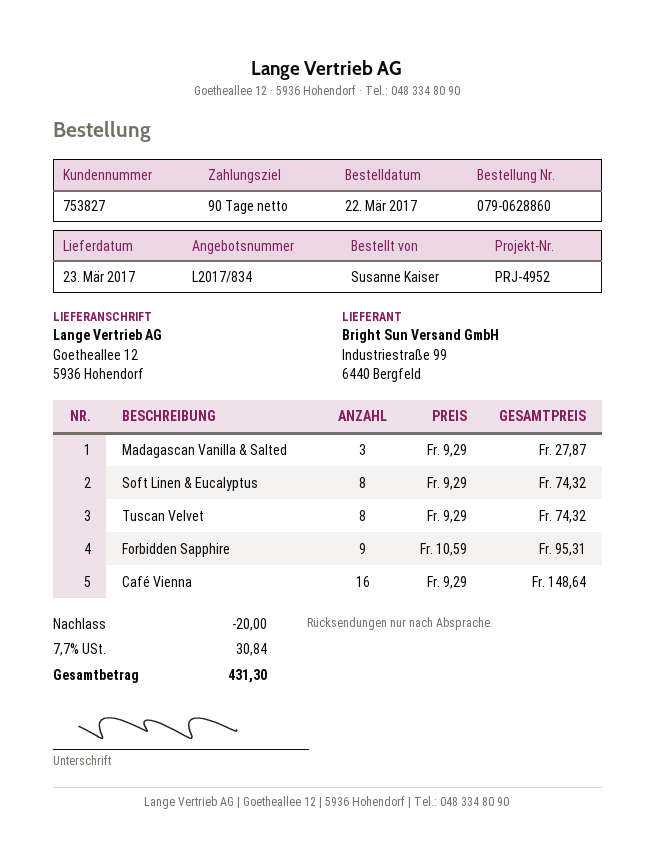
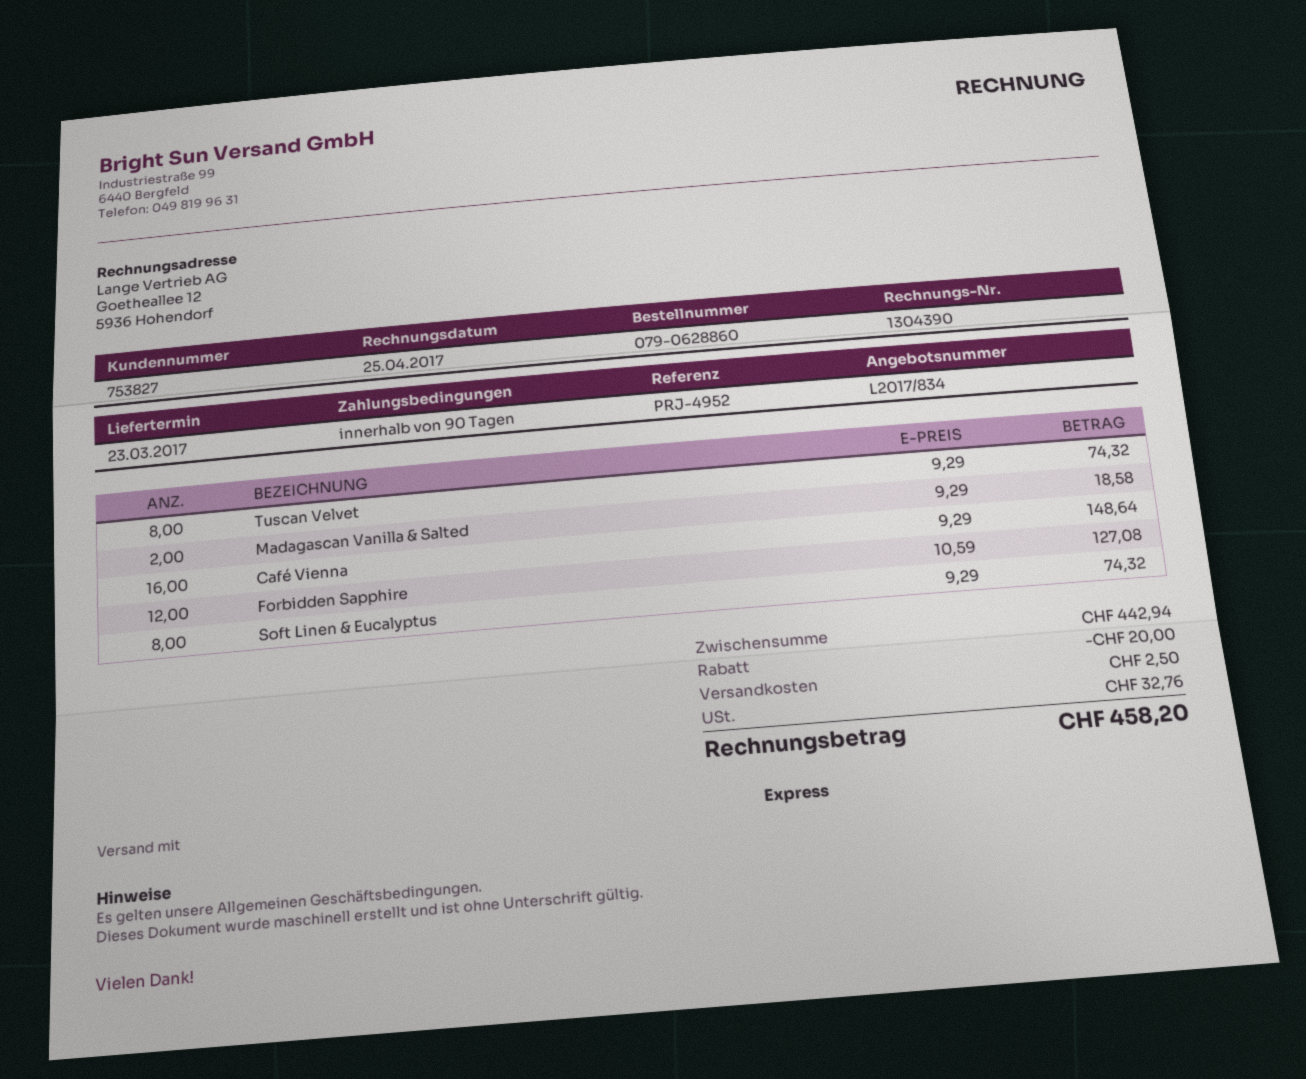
Madagascan Vanilla & Salted: 3 x 9.29 = 27.87 -> 2 x 9.29 = 18.58
Forbidden Sapphire: 9 x 10.59 = 95.31 -> 12 x 10.59 = 127.08
shipping: none -> 2.50
tax: 30.84 -> 32.76
total: 431.30 -> 458.20

